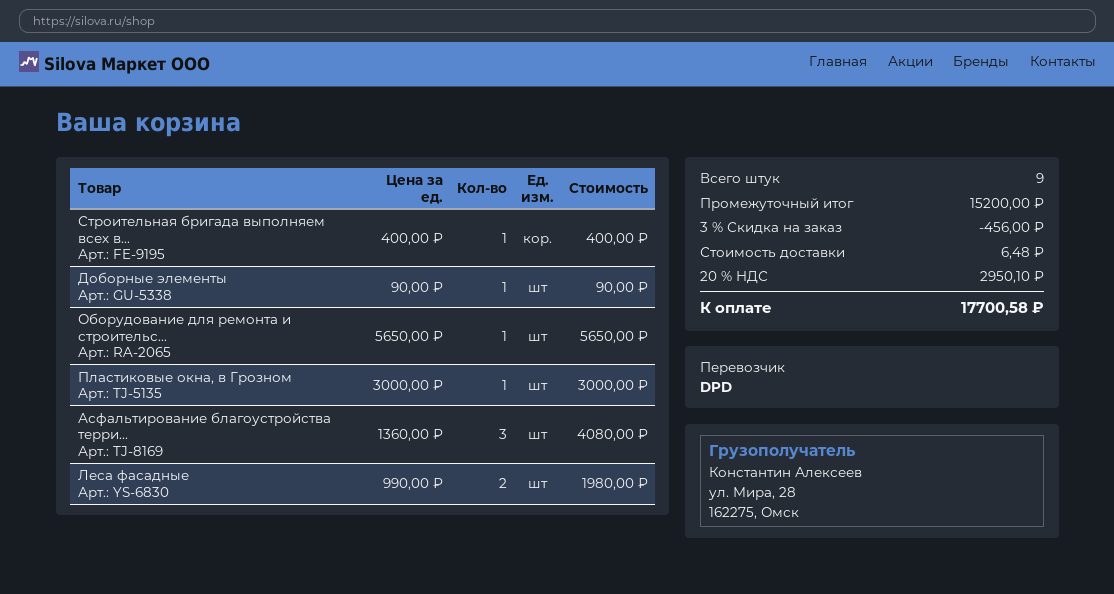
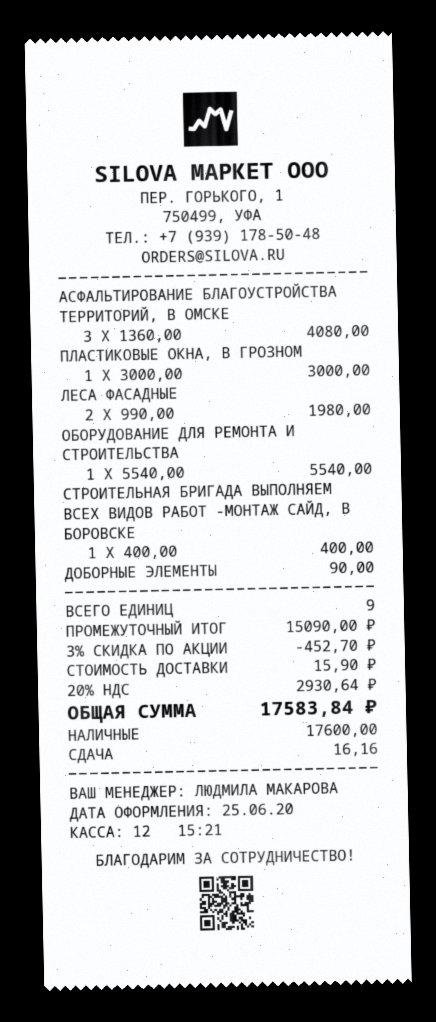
Оборудование для ремонта и строительс...: 1 x 5650.00 = 5650.00 -> 1 x 5540.00 = 5540.00
subtotal: 15200.00 -> 15090.00
discount: 3% = 456.00 -> 3% = 452.70
shipping: 6.48 -> 15.90
tax: 20% = 2950.10 -> 20% = 2930.64
total: 17700.58 -> 17583.84

